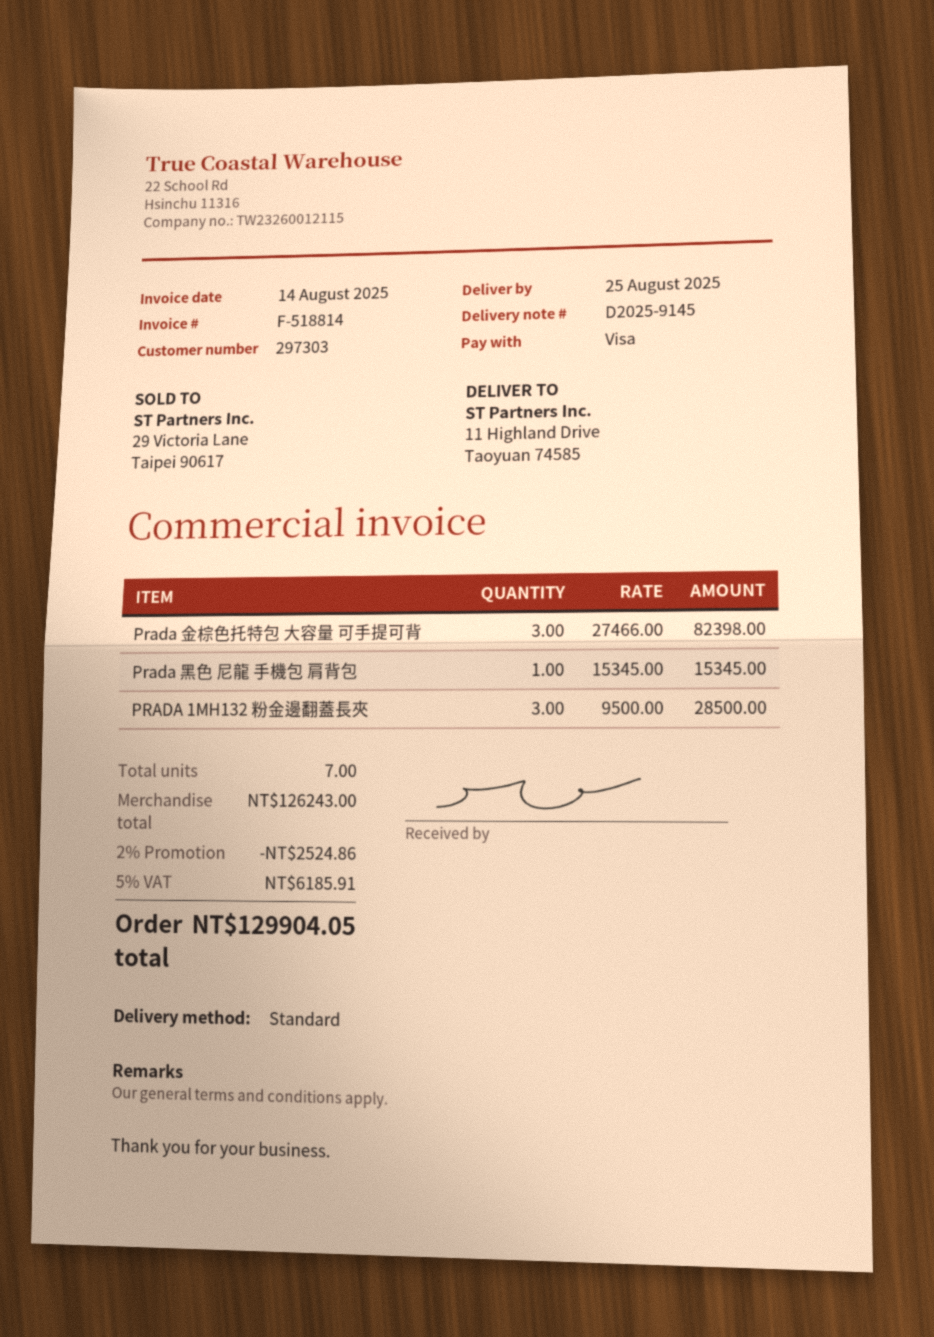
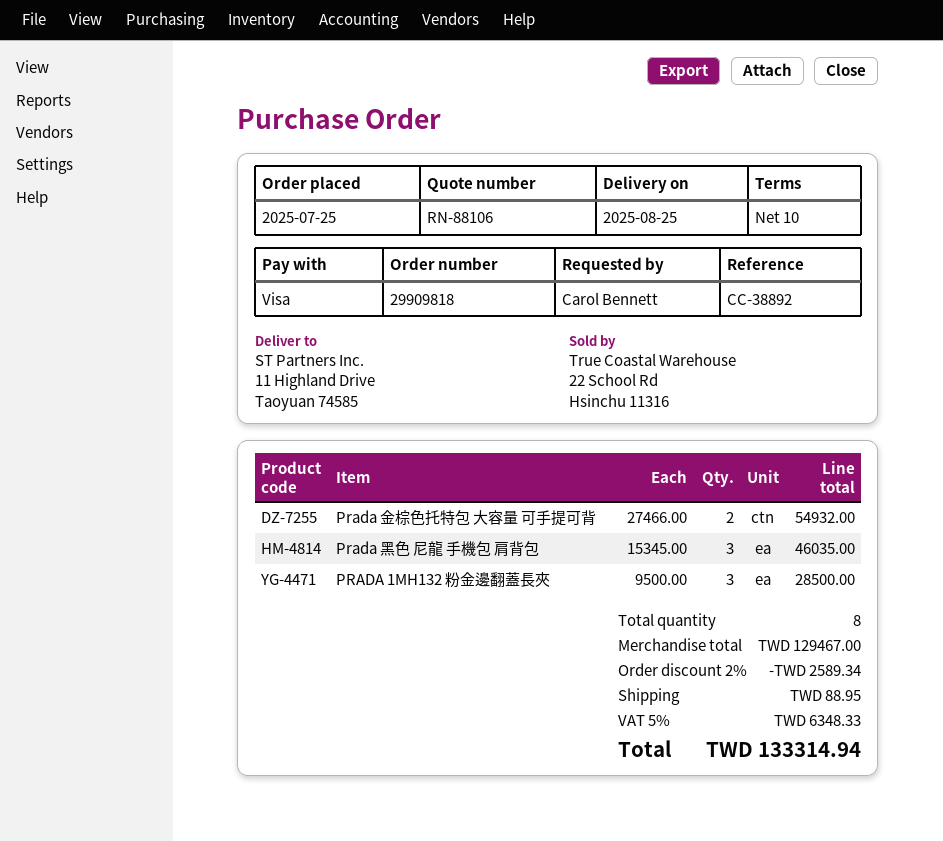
Prada 金棕色托特包 大容量 可手提可背: 3 x 27466.00 = 82398.00 -> 2 x 27466.00 = 54932.00
Prada 黑色 尼龍 手機包 肩背包: 1 x 15345.00 = 15345.00 -> 3 x 15345.00 = 46035.00
total quantity: 7 -> 8
subtotal: 126243.00 -> 129467.00
discount: 2% = 2524.86 -> 2% = 2589.34
shipping: none -> 88.95
tax: 5% = 6185.91 -> 5% = 6348.33
total: 129904.05 -> 133314.94

